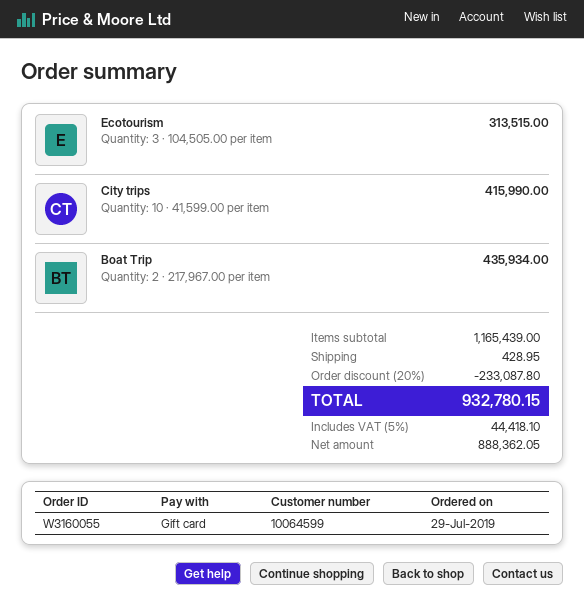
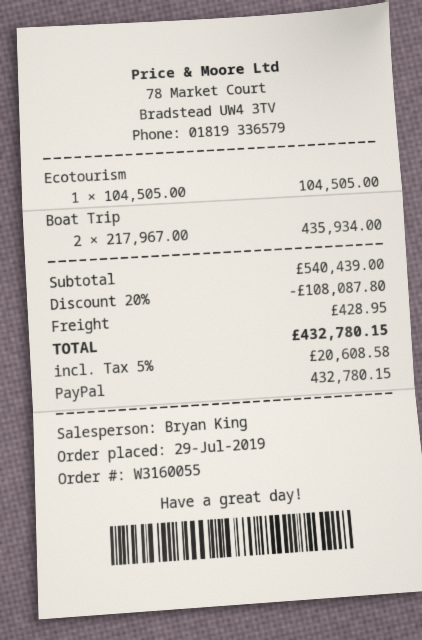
payment method: gift card -> PayPal
Ecotourism: 3 x 104505.00 = 313515.00 -> 1 x 104505.00 = 104505.00
City trips: 10 x 41599.00 = 415990.00 -> none
subtotal: 1165439.00 -> 540439.00
discount: 20% = 233087.80 -> 20% = 108087.80
tax: 5% = 44418.10 -> 5% = 20608.58
total: 932780.15 -> 432780.15

